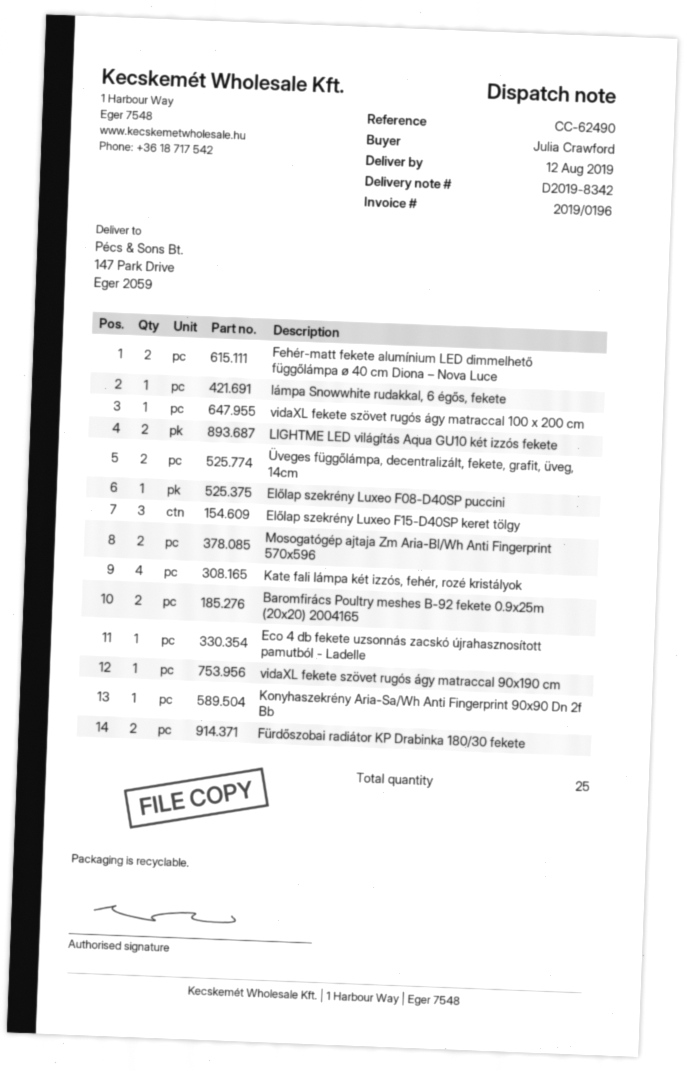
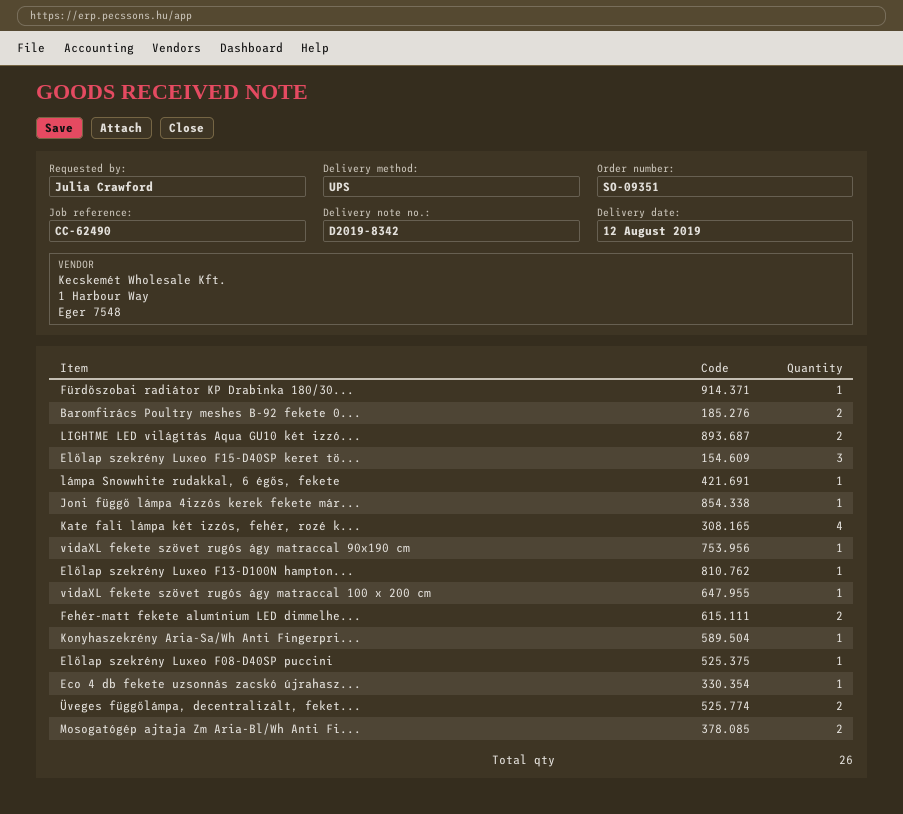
Fürdőszobai radiátor KP Drabinka 180/30 fekete: 2 -> 1
Joni függő lámpa 4izzós kerek fekete már...: none -> 1
Előlap szekrény Luxeo F13-D100N hampton...: none -> 1
total quantity: 25 -> 26

